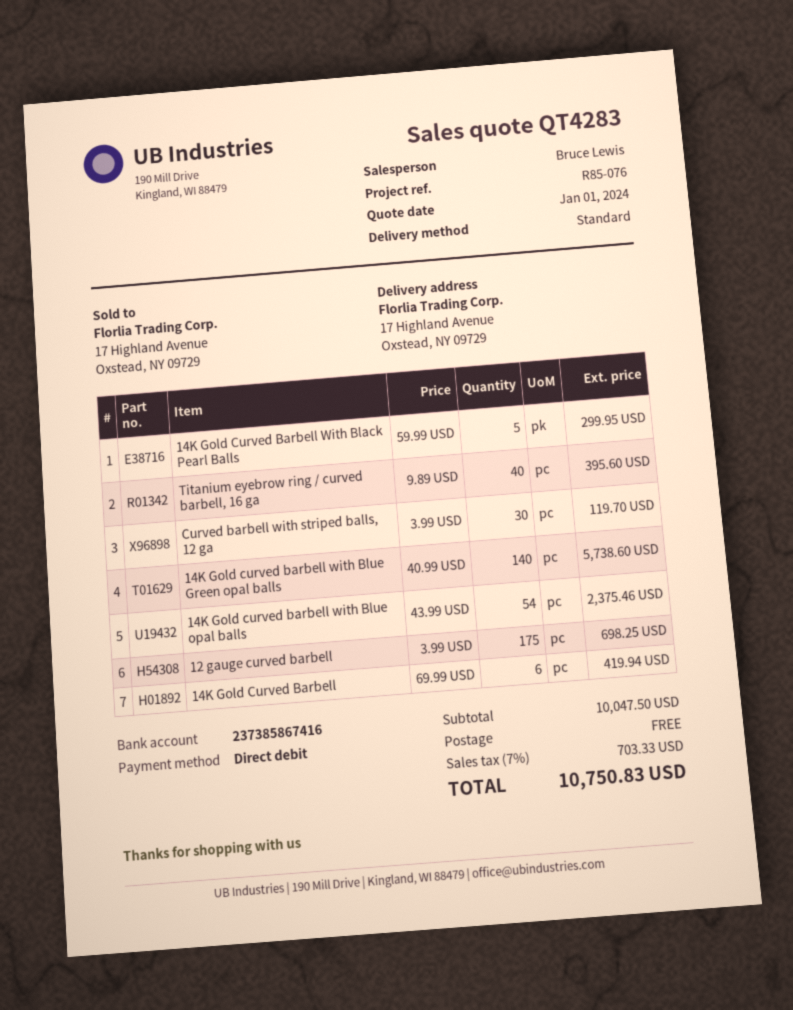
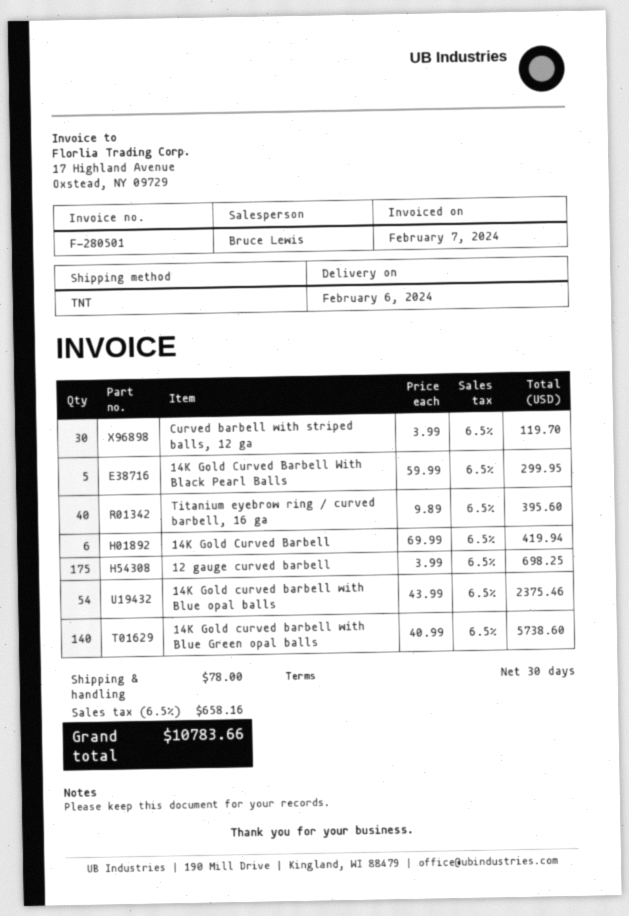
shipping method: standard -> TNT
shipping: 0.00 -> 78.00
tax: 7% = 703.33 -> 6.5% = 658.16
total: 10750.83 -> 10783.66

